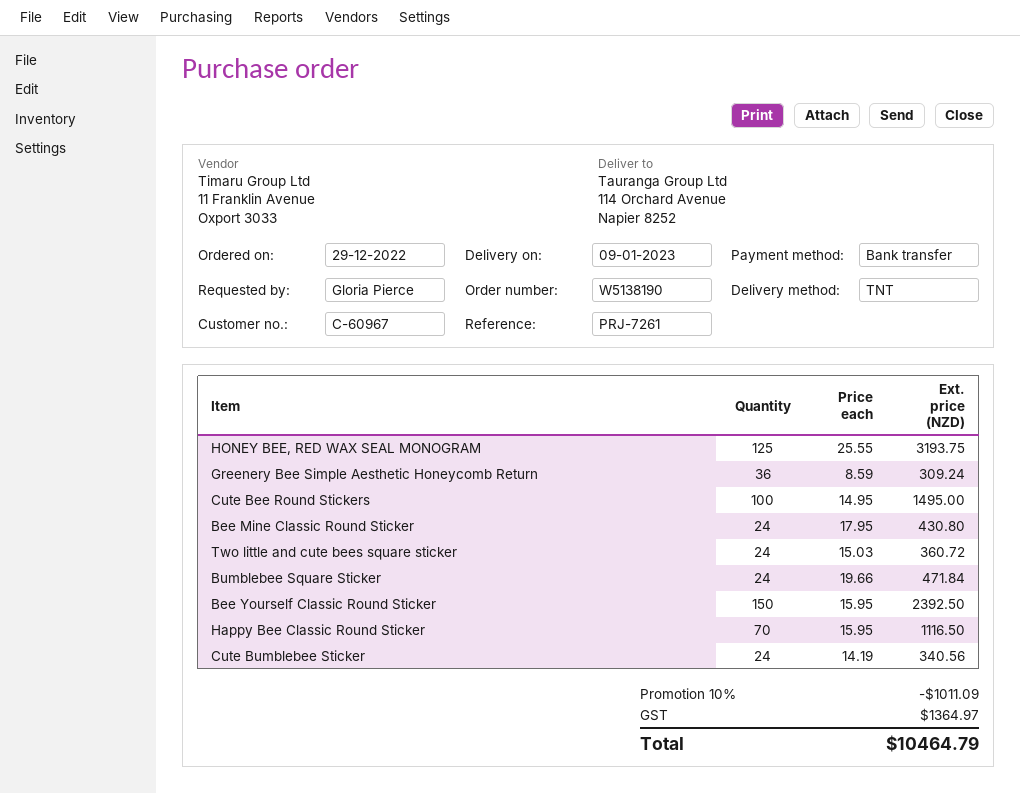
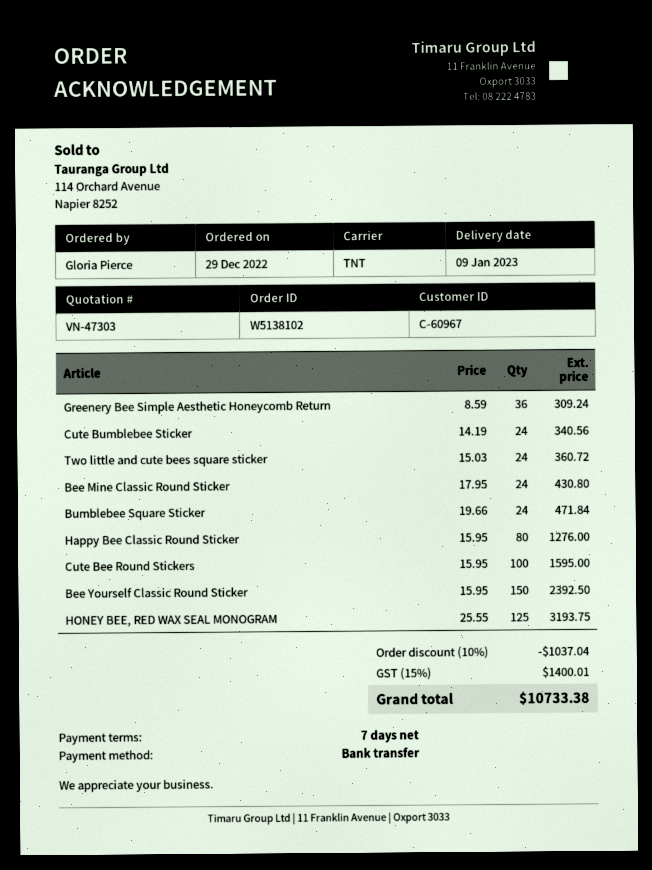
order number: W5138190 -> W5138102
Cute Bee Round Stickers: 100 x 14.95 = 1495.00 -> 100 x 15.95 = 1595.00
Happy Bee Classic Round Sticker: 70 x 15.95 = 1116.50 -> 80 x 15.95 = 1276.00
discount: 10% = 1011.09 -> 10% = 1037.04
tax: 1364.97 -> 1400.01
total: 10464.79 -> 10733.38

